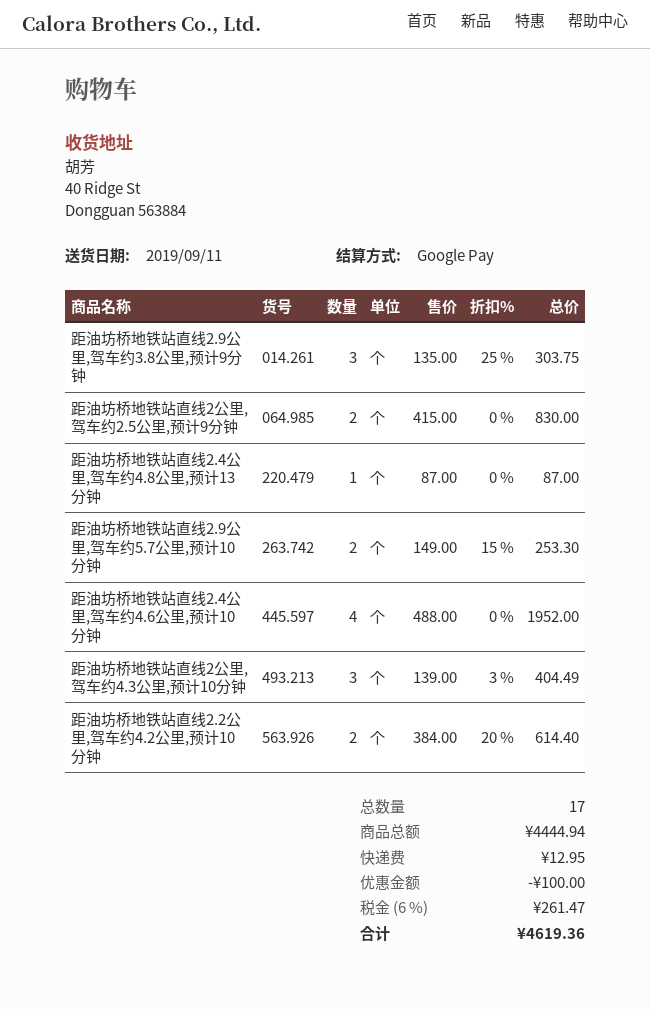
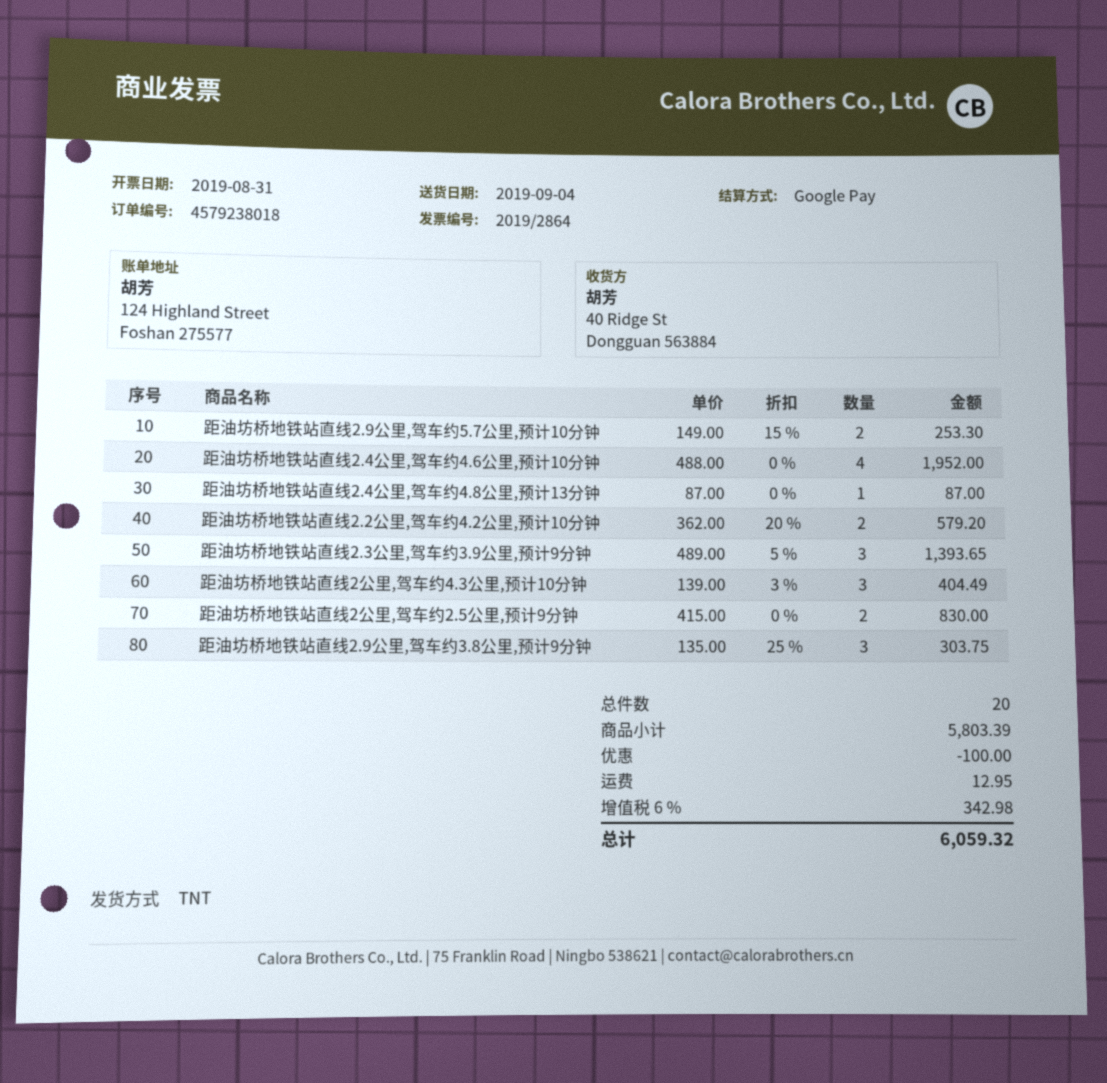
delivery date: 2019-09-11 -> 2019-09-04
距油坊桥地铁站直线2.2公里,驾车约4.2公里,预计10分钟: 2 x 384.00 - 20% = 614.40 -> 2 x 362.00 - 20% = 579.20
距油坊桥地铁站直线2.3公里,驾车约3.9公里,预计9分钟: none -> 3 x 489.00 - 5% = 1393.65
total quantity: 17 -> 20
subtotal: 4444.94 -> 5803.39
tax: 6% = 261.47 -> 6% = 342.98
total: 4619.36 -> 6059.32

